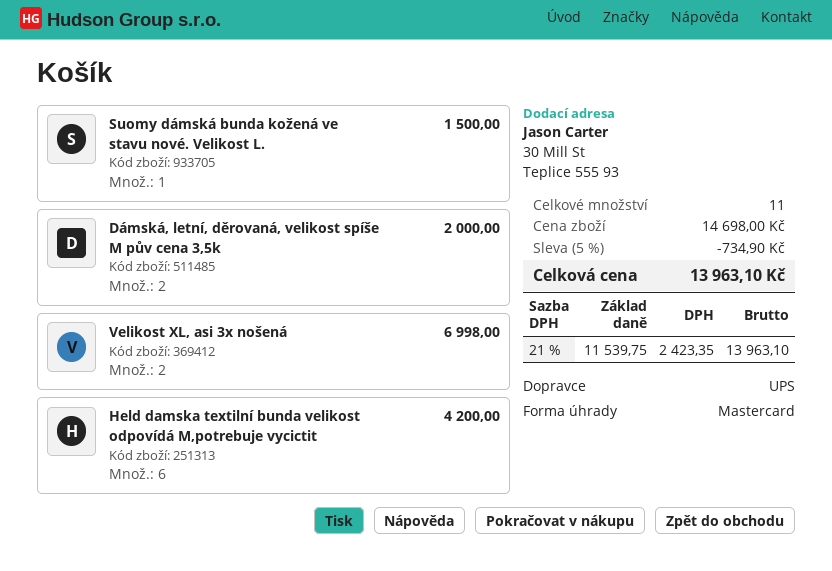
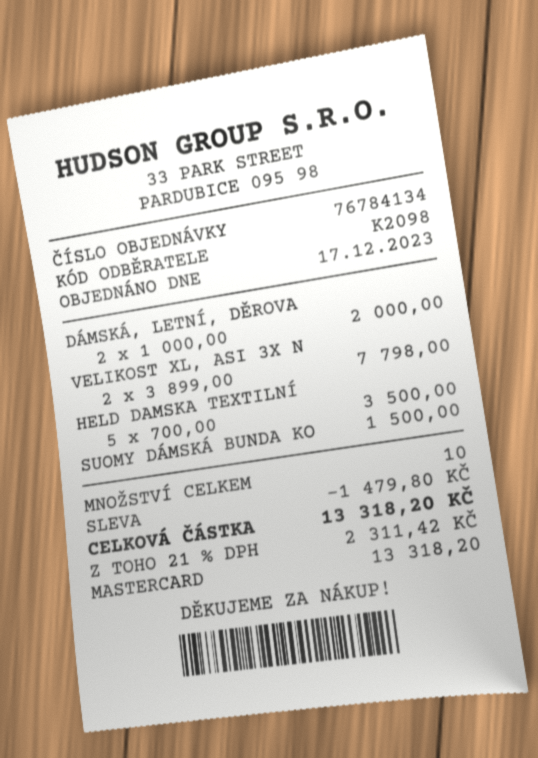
Velikost XL, asi 3x nošená: 2 for 6998.00 -> 2 for 7798.00
Held damska textilní bunda velikost odpovídá M,potrebuje vycictit: 6 for 4200.00 -> 5 for 3500.00
total quantity: 11 -> 10
discount: 734.90 -> 1479.80
tax: 21% = 2423.35 -> 21% = 2311.42
total: 13963.10 -> 13318.20

